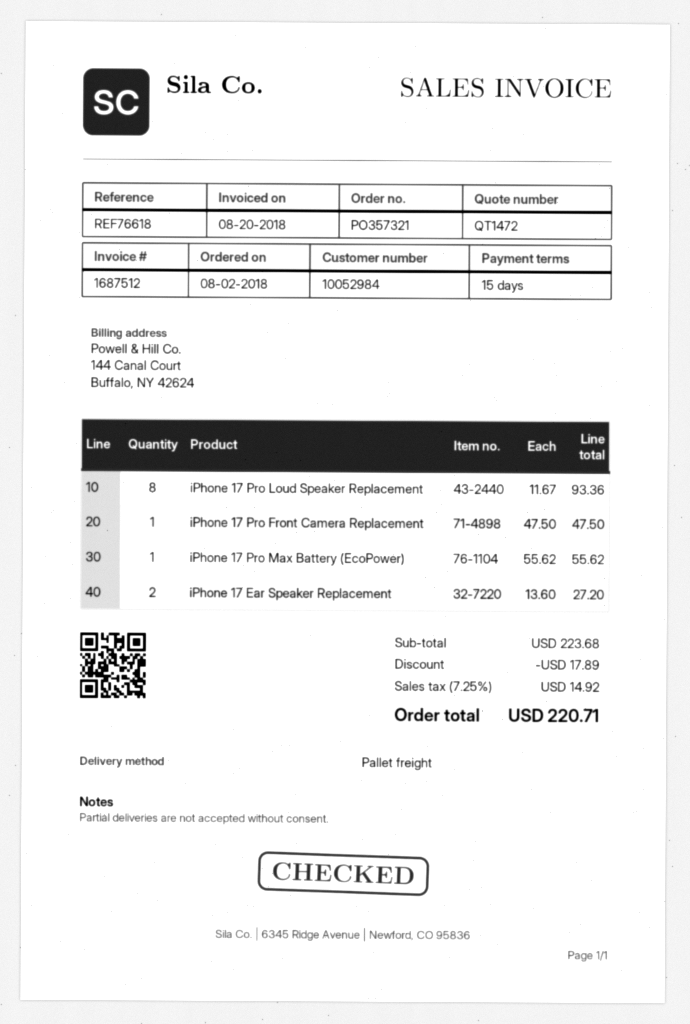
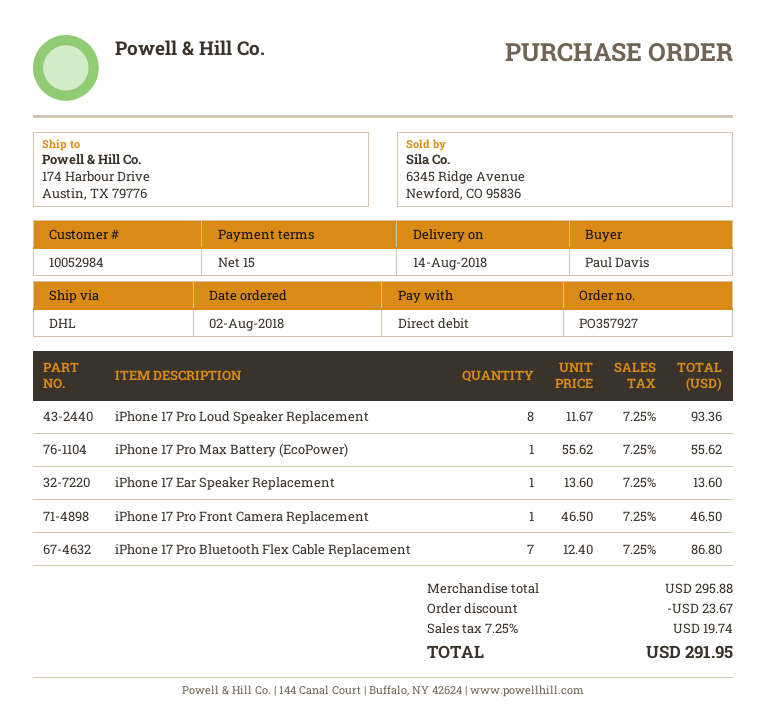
order number: PO357321 -> PO357927
shipping method: pallet freight -> DHL
iPhone 17 Pro Front Camera Replacement: 1 x 47.50 = 47.50 -> 1 x 46.50 = 46.50
iPhone 17 Ear Speaker Replacement: 2 x 13.60 = 27.20 -> 1 x 13.60 = 13.60
iPhone 17 Pro Bluetooth Flex Cable Replacement: none -> 7 x 12.40 = 86.80
subtotal: 223.68 -> 295.88
discount: 17.89 -> 23.67
tax: 7.25% = 14.92 -> 7.25% = 19.74
total: 220.71 -> 291.95

